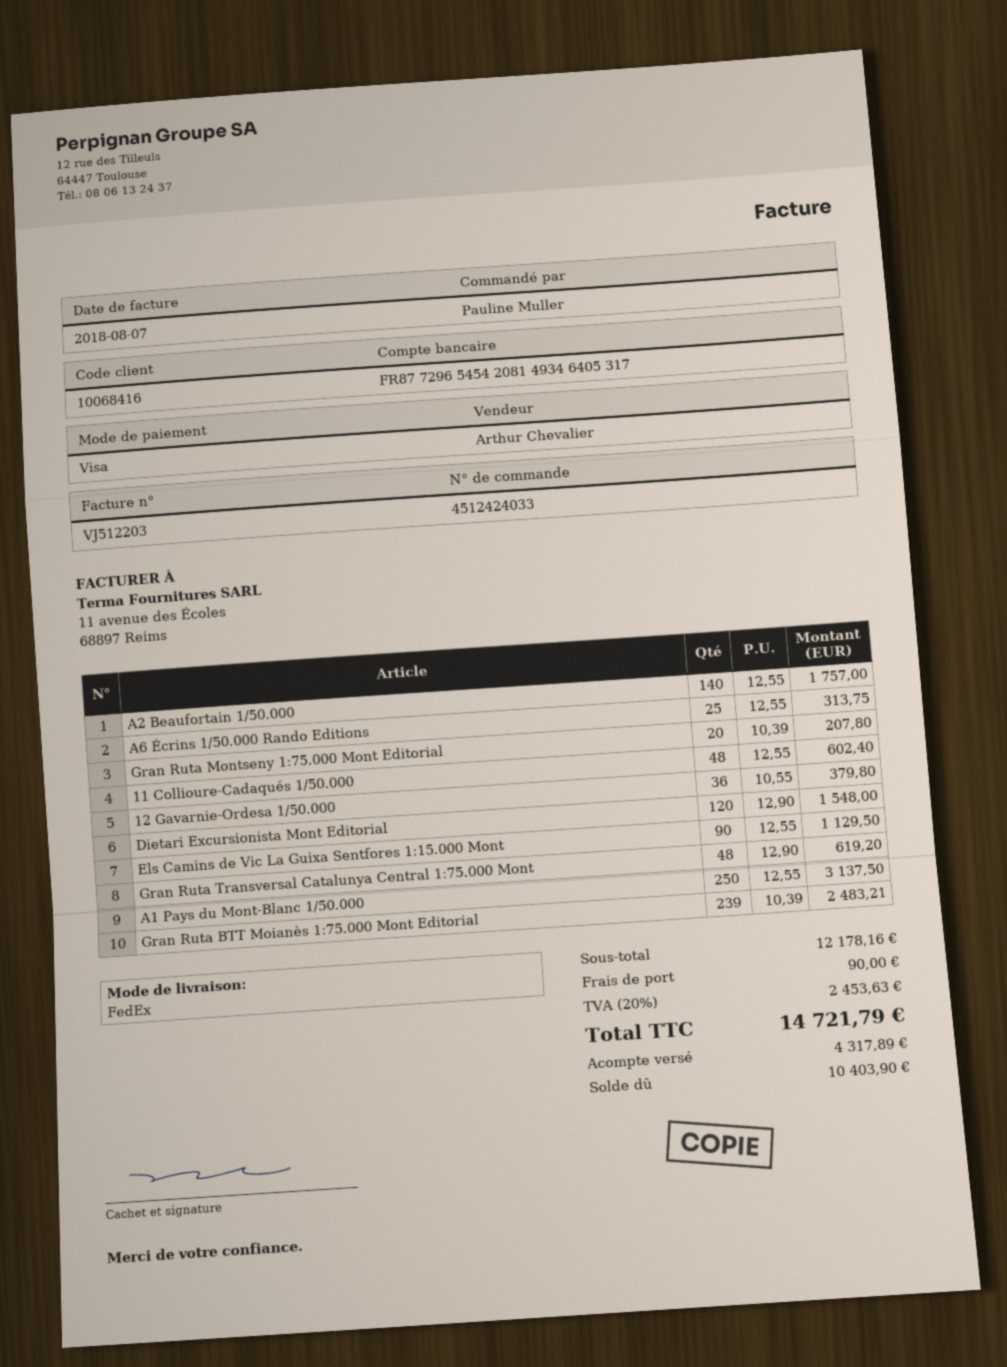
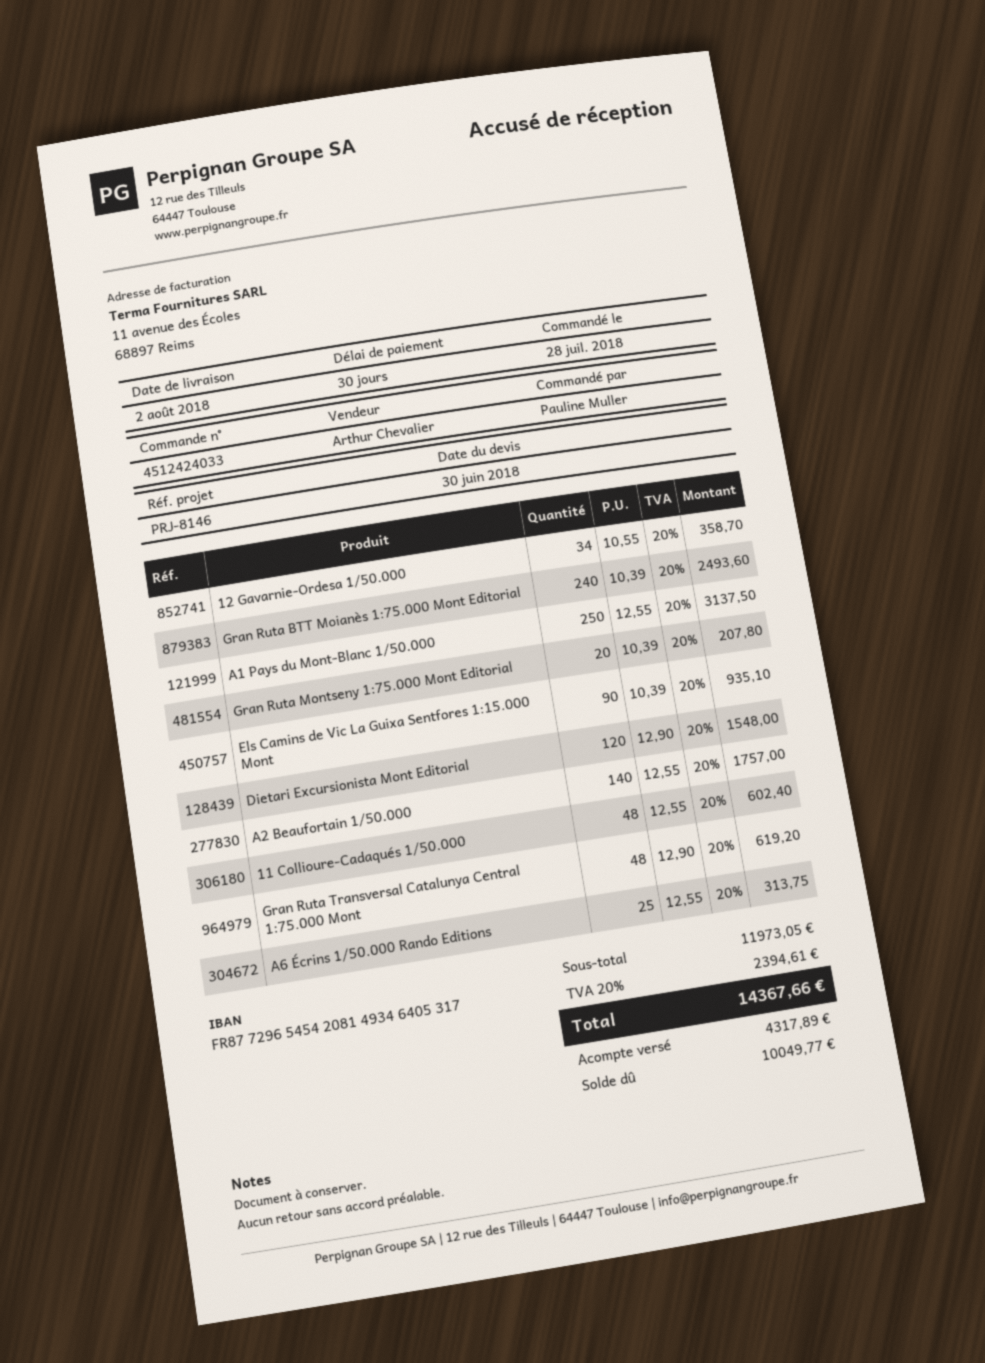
12 Gavarnie-Ordesa 1/50.000: 36 x 10.55 = 379.80 -> 34 x 10.55 = 358.70
Els Camins de Vic La Guixa Sentfores 1:15.000 Mont: 90 x 12.55 = 1129.50 -> 90 x 10.39 = 935.10
Gran Ruta BTT Moianès 1:75.000 Mont Editorial: 239 x 10.39 = 2483.21 -> 240 x 10.39 = 2493.60
subtotal: 12178.16 -> 11973.05
shipping: 90.00 -> none
tax: 20% = 2453.63 -> 20% = 2394.61
total: 14721.79 -> 14367.66
balance: 10403.90 -> 10049.77

